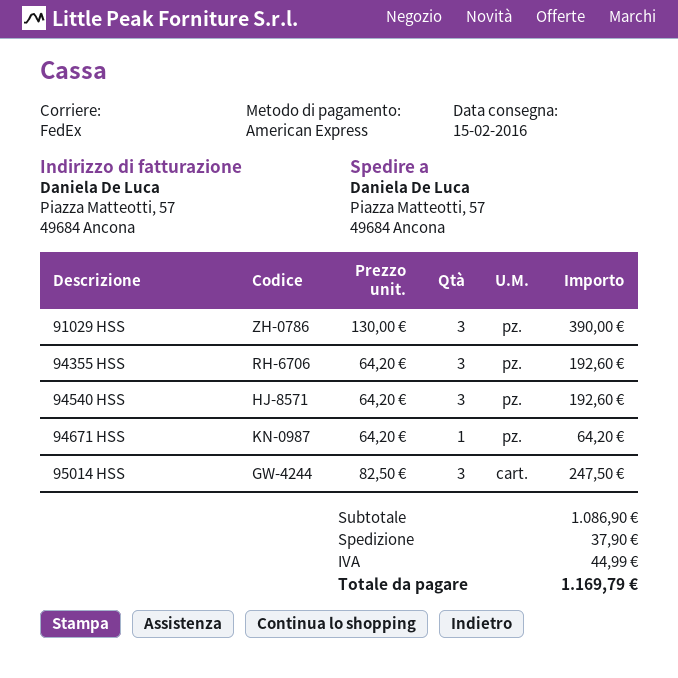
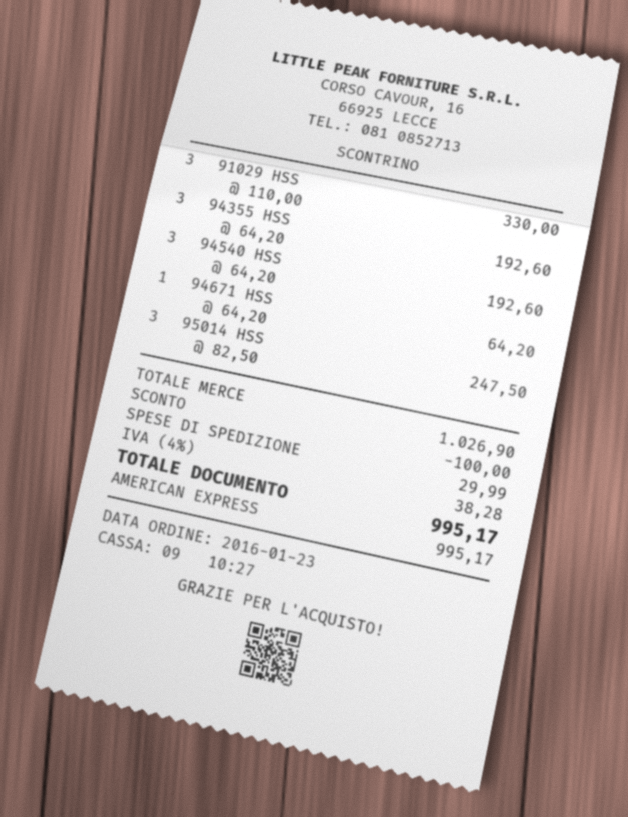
91029 HSS: 3 x 130.00 = 390.00 -> 3 x 110.00 = 330.00
subtotal: 1086.90 -> 1026.90
discount: none -> 100.00
shipping: 37.90 -> 29.99
tax: 44.99 -> 38.28
total: 1169.79 -> 995.17

